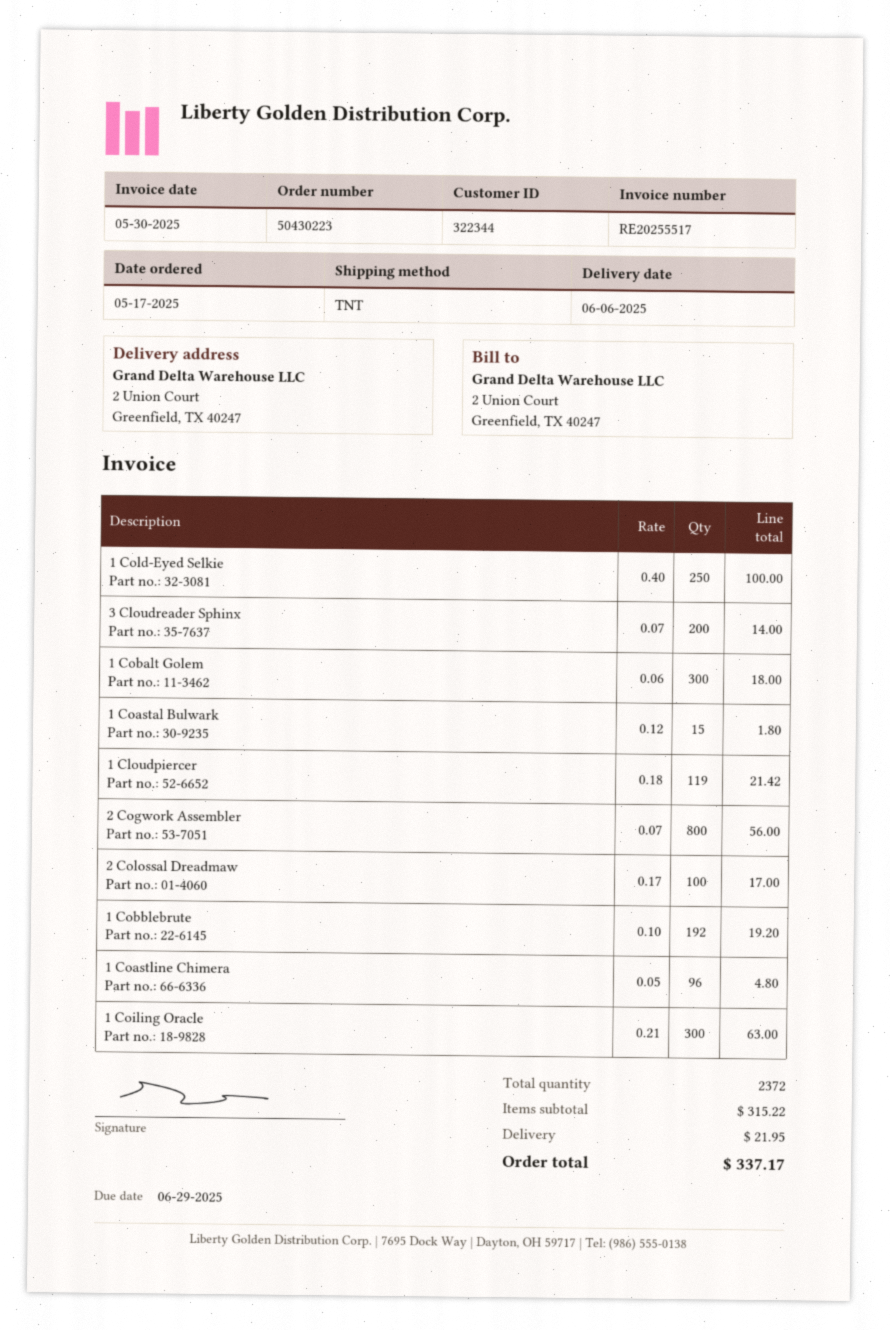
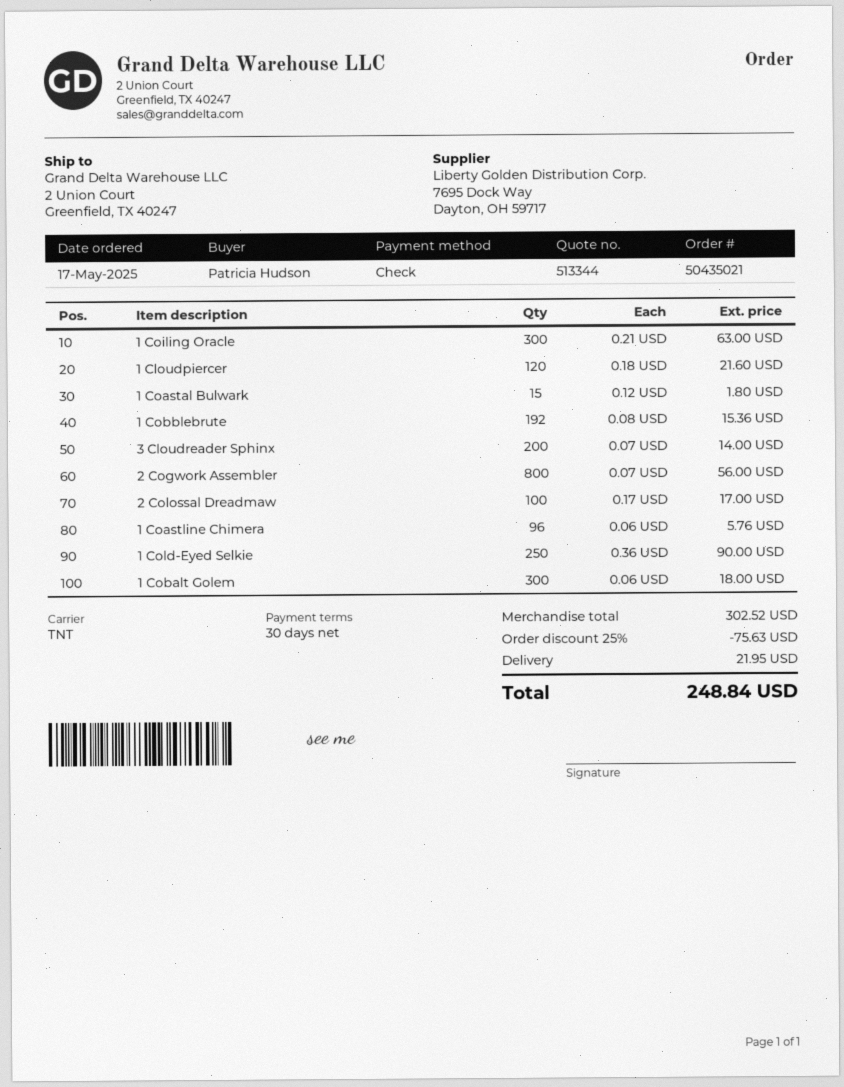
order number: 50430223 -> 50435021
1 Cold-Eyed Selkie: 250 x 0.40 = 100.00 -> 250 x 0.36 = 90.00
1 Cloudpiercer: 119 x 0.18 = 21.42 -> 120 x 0.18 = 21.60
1 Cobblebrute: 192 x 0.10 = 19.20 -> 192 x 0.08 = 15.36
1 Coastline Chimera: 96 x 0.05 = 4.80 -> 96 x 0.06 = 5.76
subtotal: 315.22 -> 302.52
discount: none -> 25% = 75.63
total: 337.17 -> 248.84

